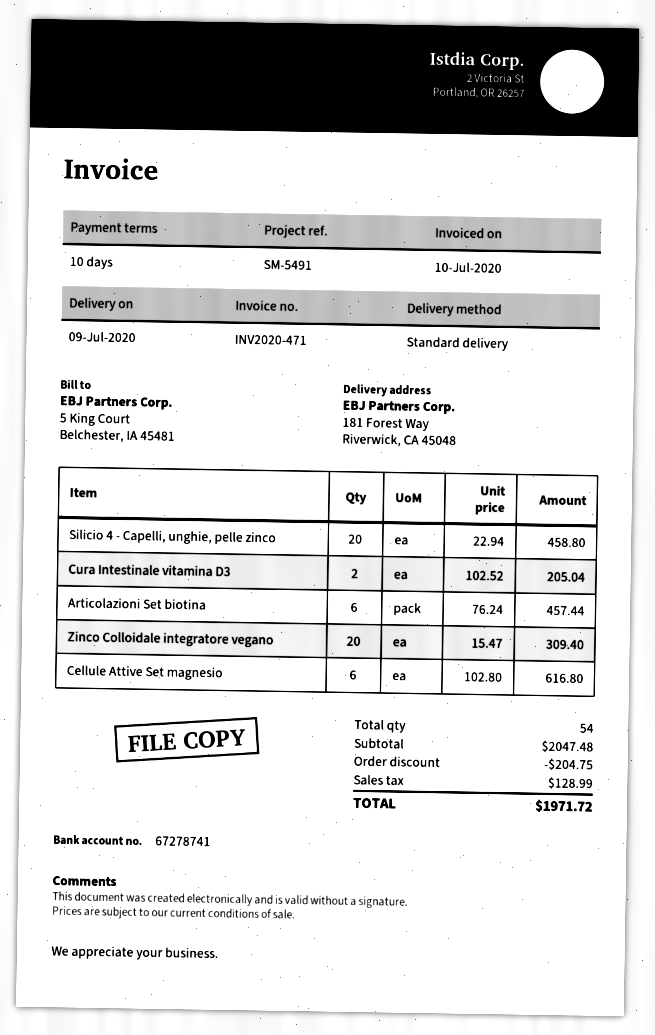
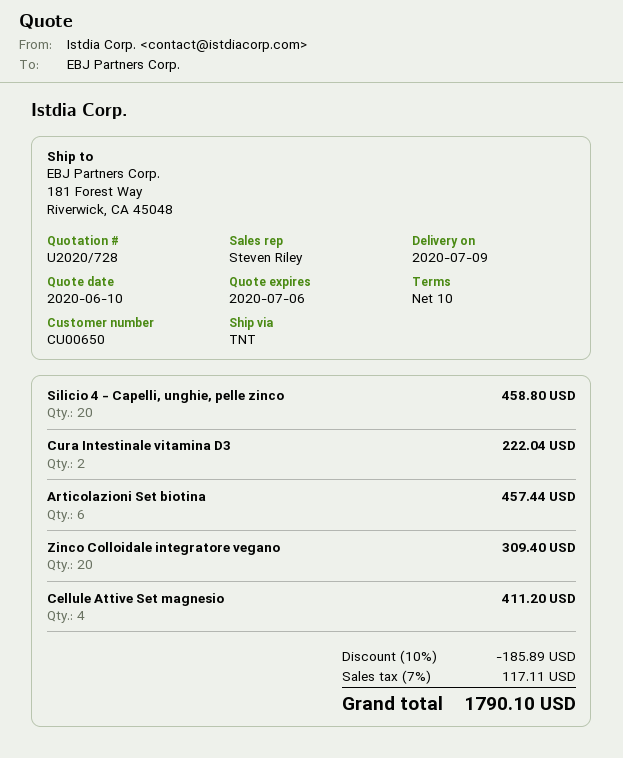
shipping method: standard -> TNT
Cura Intestinale vitamina D3: 2 for 205.04 -> 2 for 222.04
Cellule Attive Set magnesio: 6 for 616.80 -> 4 for 411.20
discount: 204.75 -> 185.89
tax: 128.99 -> 117.11
total: 1971.72 -> 1790.10

